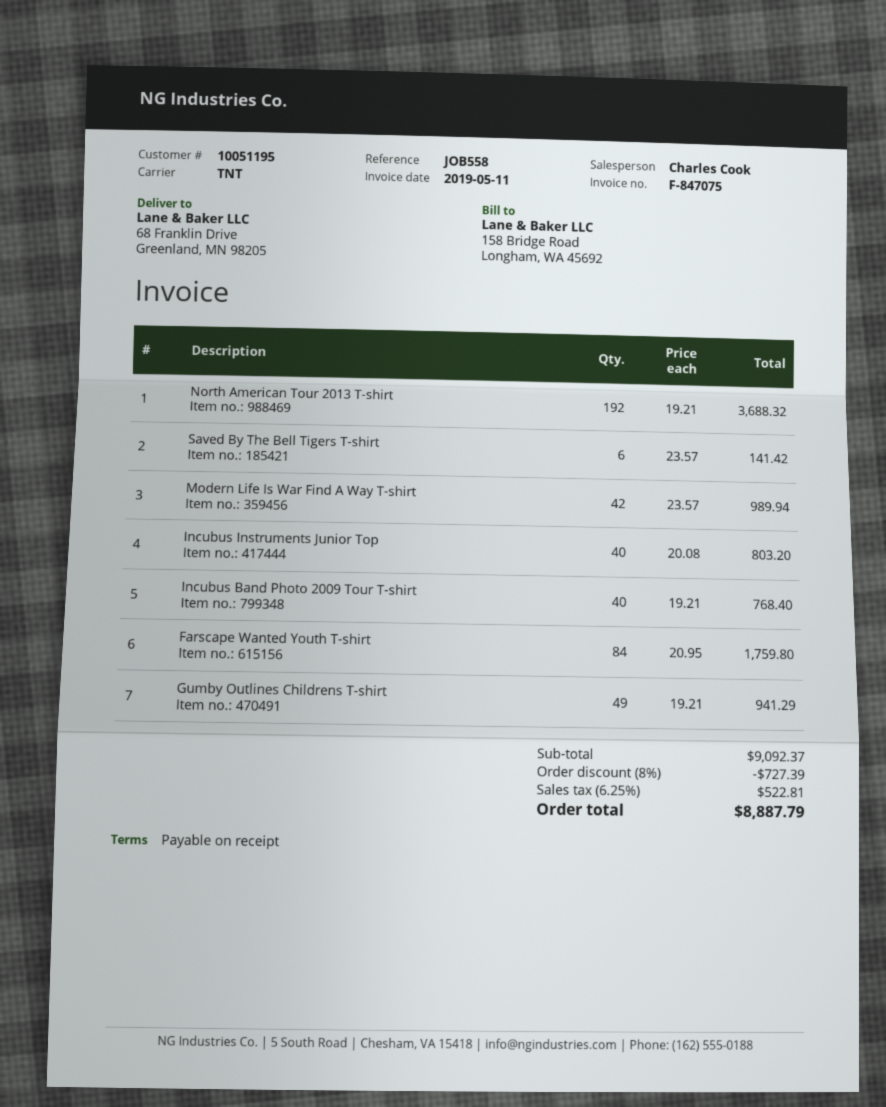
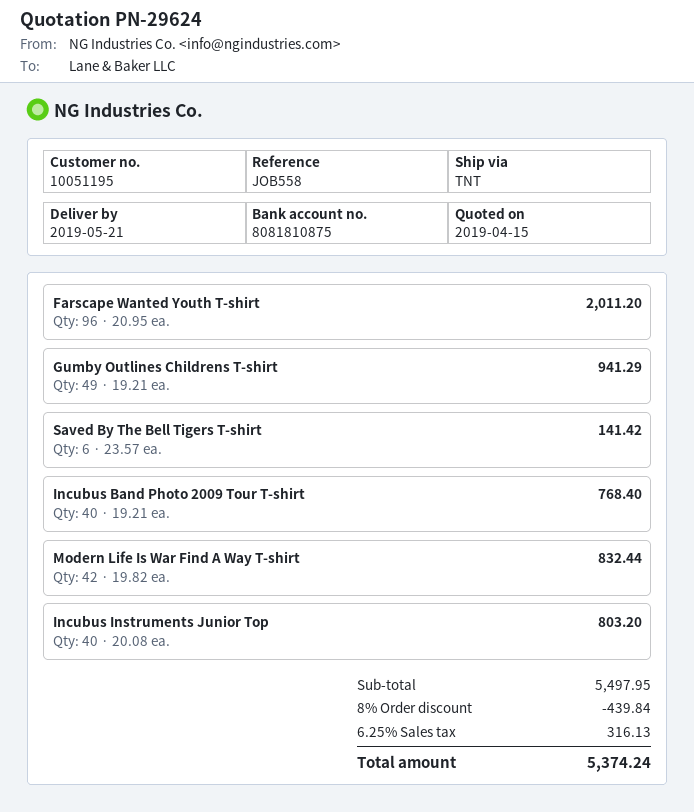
North American Tour 2013 T-shirt: 192 x 19.21 = 3688.32 -> none
Modern Life Is War Find A Way T-shirt: 42 x 23.57 = 989.94 -> 42 x 19.82 = 832.44
Farscape Wanted Youth T-shirt: 84 x 20.95 = 1759.80 -> 96 x 20.95 = 2011.20
subtotal: 9092.37 -> 5497.95
discount: 8% = 727.39 -> 8% = 439.84
tax: 6.25% = 522.81 -> 6.25% = 316.13
total: 8887.79 -> 5374.24

